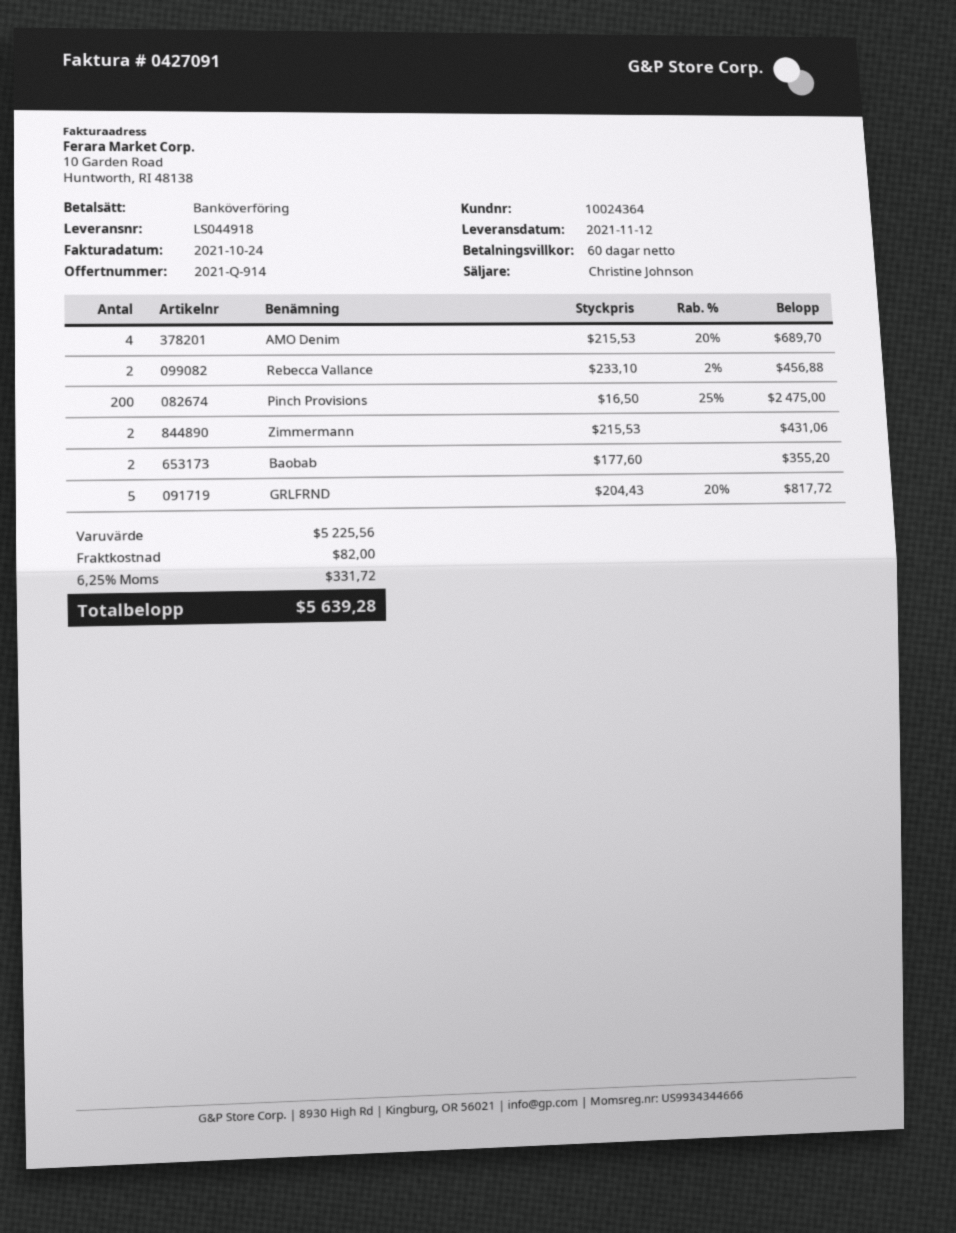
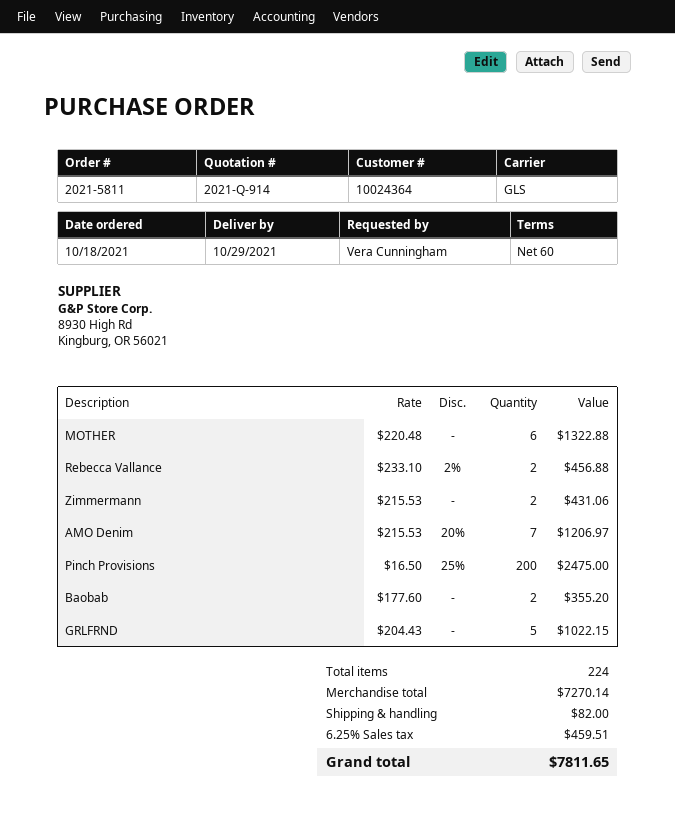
delivery date: 2021-11-12 -> 2021-10-29
AMO Denim: 4 x 215.53 - 20% = 689.70 -> 7 x 215.53 - 20% = 1206.97
GRLFRND: 5 x 204.43 - 20% = 817.72 -> 5 x 204.43 = 1022.15
MOTHER: none -> 6 x 220.48 = 1322.88
subtotal: 5225.56 -> 7270.14
tax: 6.25% = 331.72 -> 6.25% = 459.51
total: 5639.28 -> 7811.65

